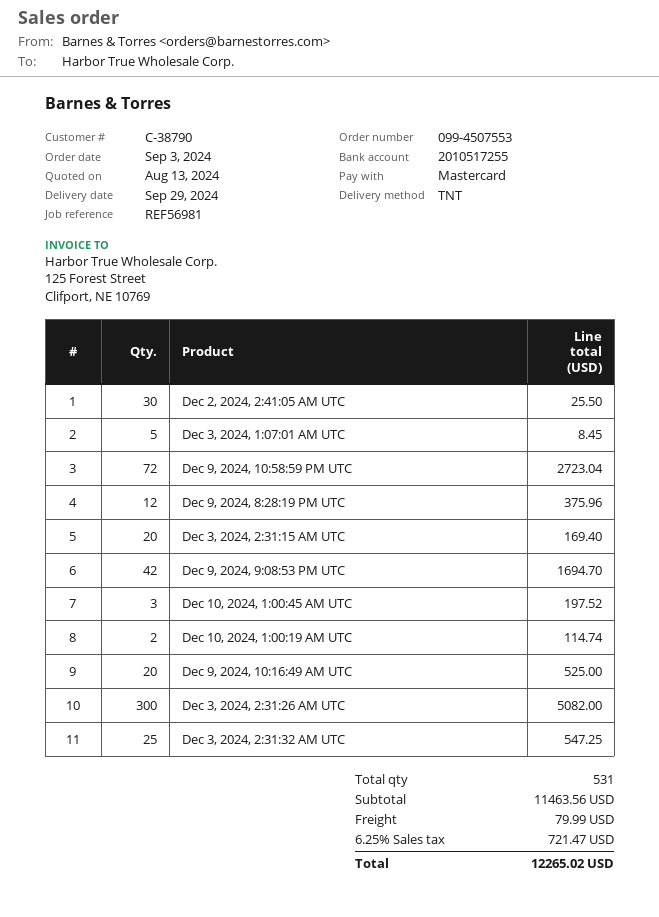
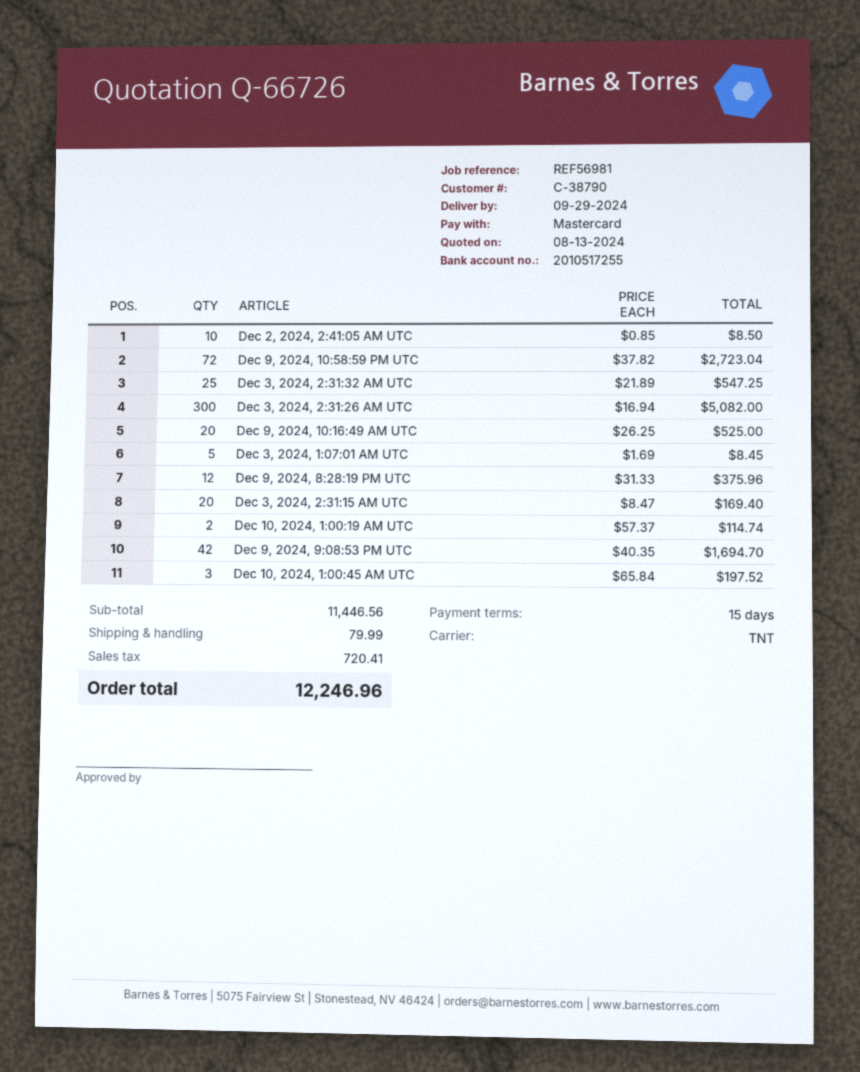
Dec 2, 2024, 2:41:05 AM UTC: 30 for 25.50 -> 10 for 8.50
subtotal: 11463.56 -> 11446.56
tax: 721.47 -> 720.41
total: 12265.02 -> 12246.96

